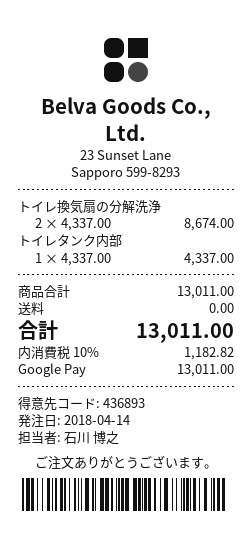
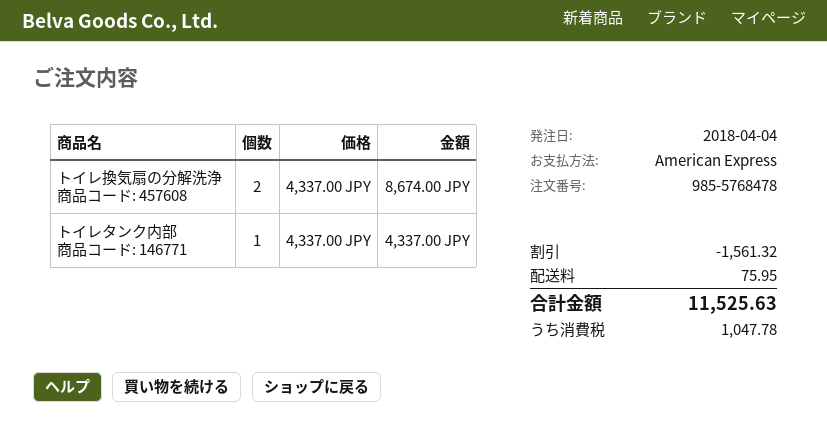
order date: 2018-04-14 -> 2018-04-04
payment method: Google Pay -> American Express
discount: none -> 1561.32
shipping: 0.00 -> 75.95
tax: 1182.82 -> 1047.78
total: 13011.00 -> 11525.63

